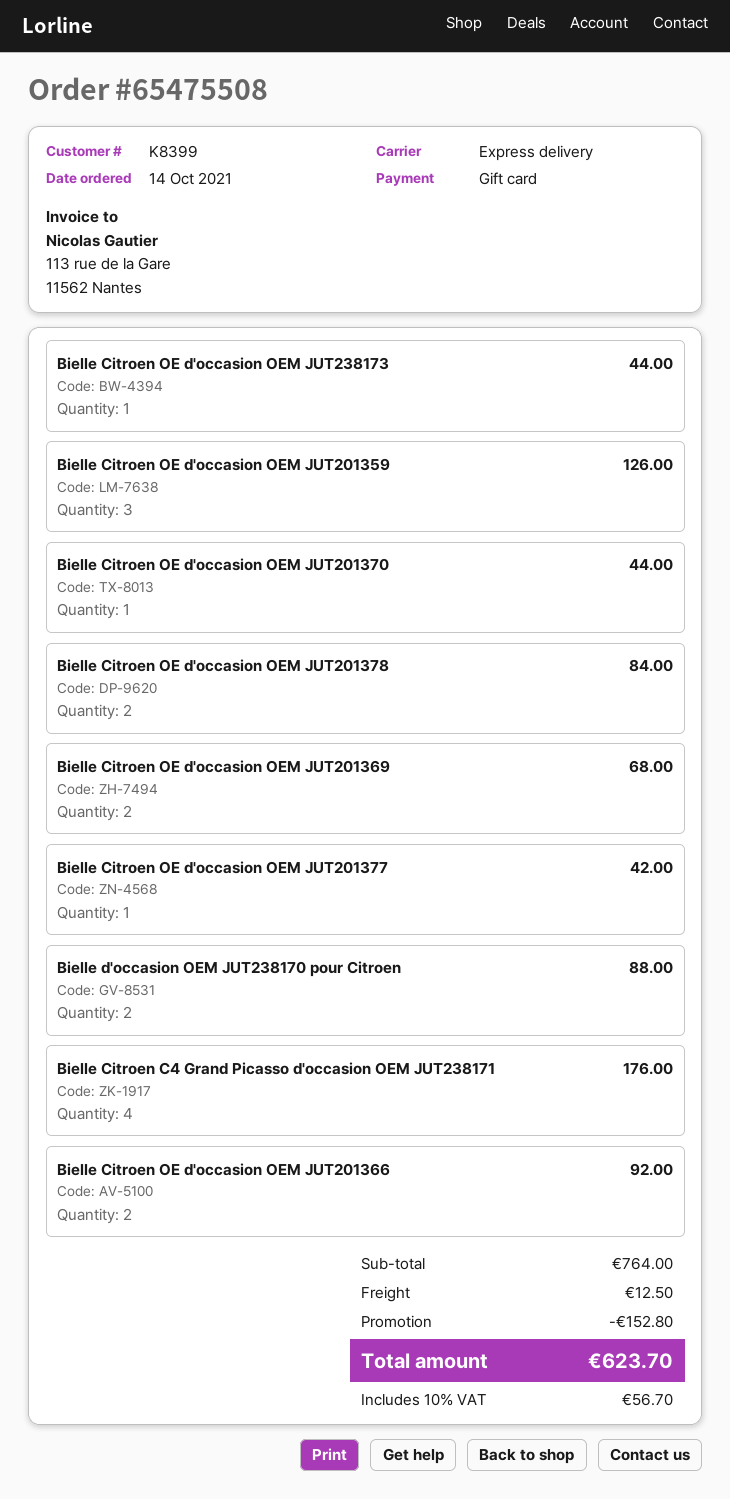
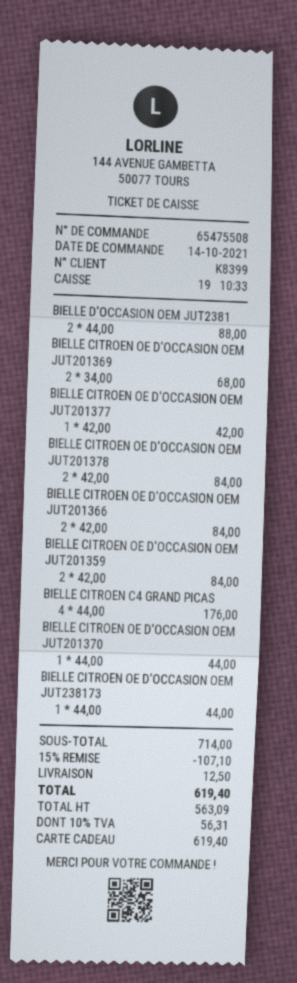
Bielle Citroen OE d'occasion OEM JUT201359: 3 for 126.00 -> 2 for 84.00
Bielle Citroen OE d'occasion OEM JUT201366: 2 for 92.00 -> 2 for 84.00
subtotal: 764.00 -> 714.00
discount: 152.80 -> 107.10
tax: 10% = 56.70 -> 10% = 56.31
total: 623.70 -> 619.40

